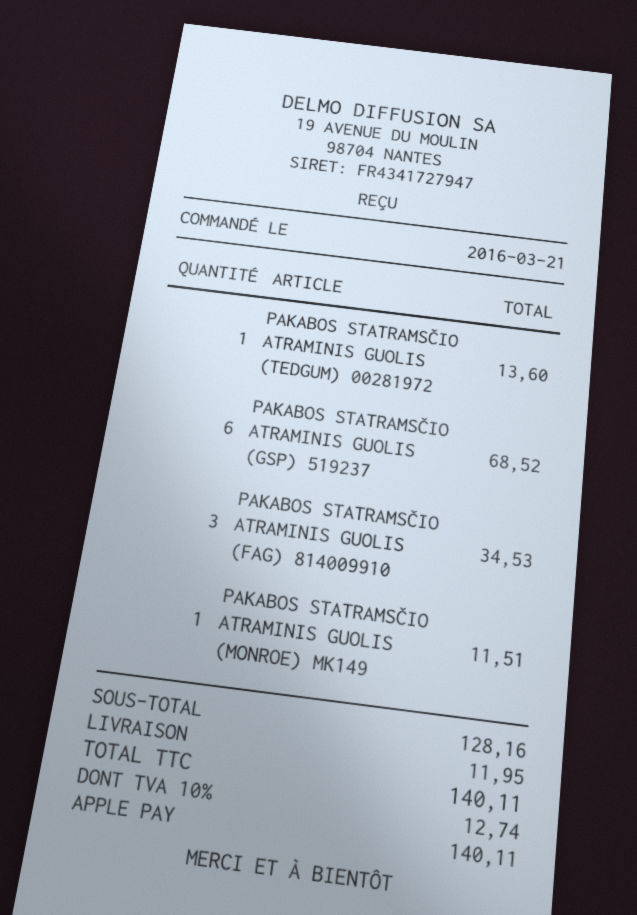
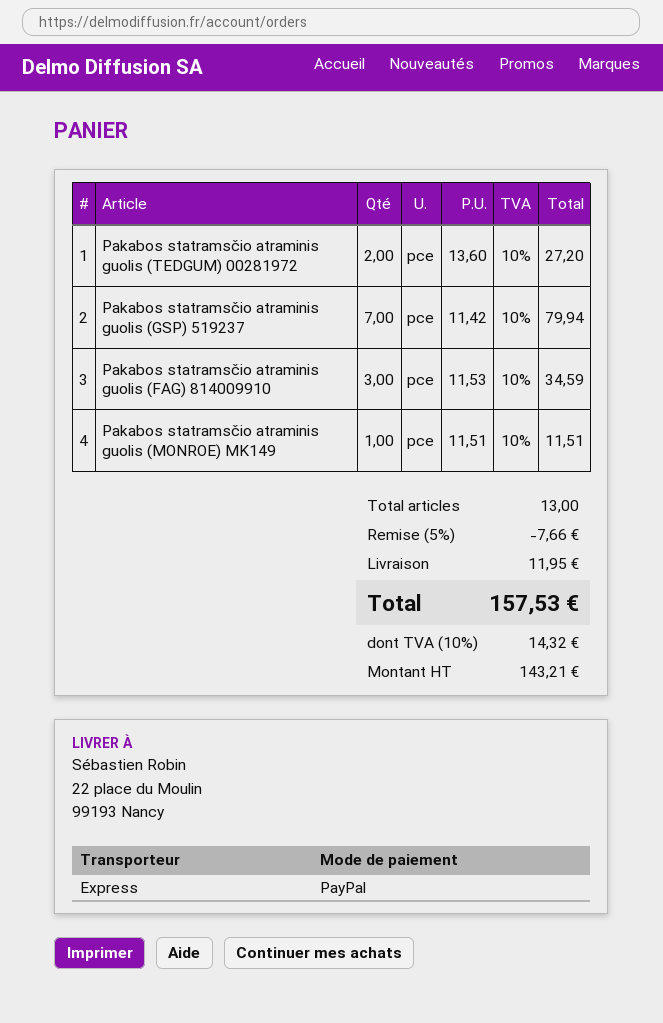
payment method: Apple Pay -> PayPal
PAKABOS STATRAMSČIO ATRAMINIS GUOLIS (TEDGUM) 00281972: 1 for 13.60 -> 2 for 27.20
PAKABOS STATRAMSČIO ATRAMINIS GUOLIS (GSP) 519237: 6 for 68.52 -> 7 for 79.94
PAKABOS STATRAMSČIO ATRAMINIS GUOLIS (FAG) 814009910: 3 for 34.53 -> 3 for 34.59
discount: none -> 5% = 7.66
tax: 10% = 12.74 -> 10% = 14.32
total: 140.11 -> 157.53

